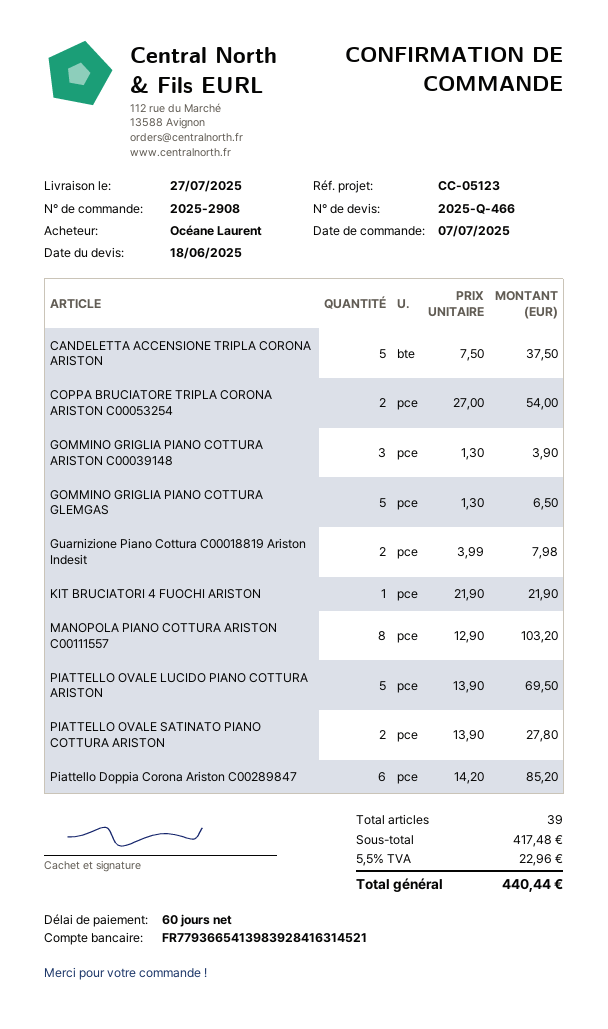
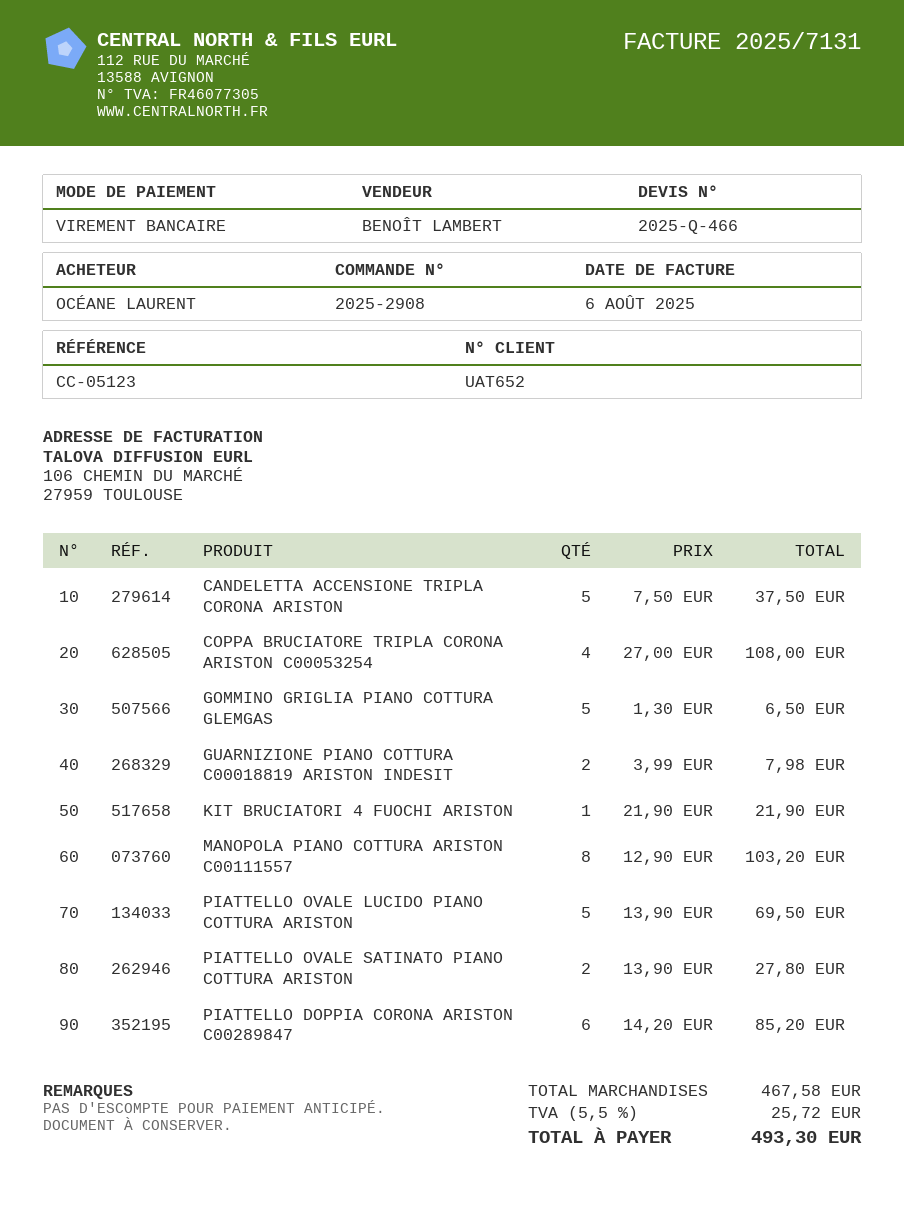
COPPA BRUCIATORE TRIPLA CORONA ARISTON C00053254: 2 x 27.00 = 54.00 -> 4 x 27.00 = 108.00
GOMMINO GRIGLIA PIANO COTTURA ARISTON C00039148: 3 x 1.30 = 3.90 -> none
subtotal: 417.48 -> 467.58
tax: 5.5% = 22.96 -> 5.5% = 25.72
total: 440.44 -> 493.30

